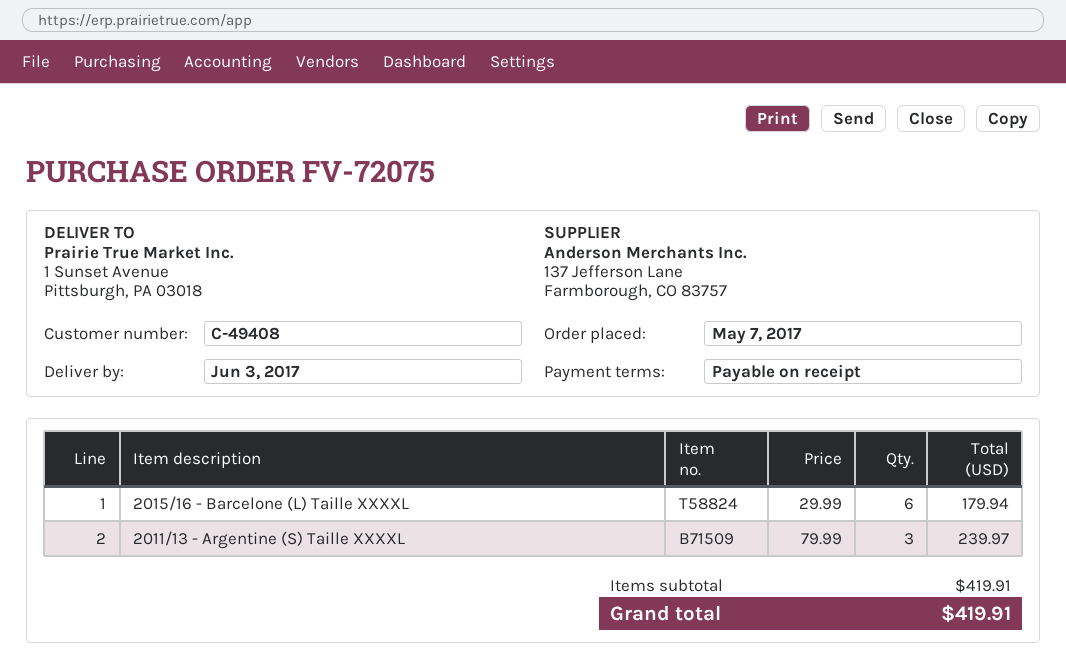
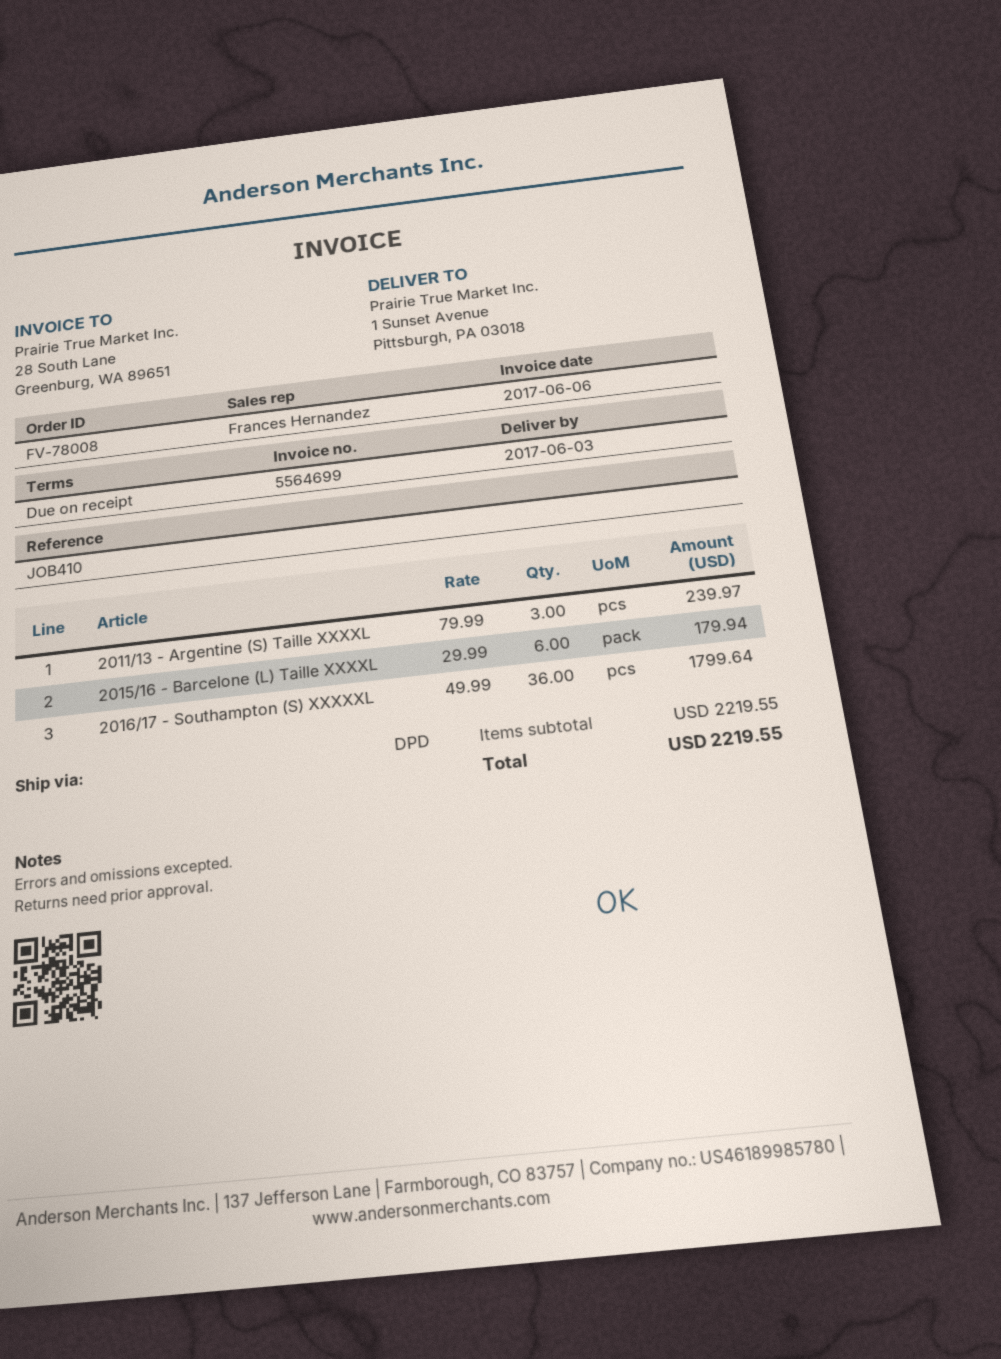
order number: FV-72075 -> FV-78008
2016/17 - Southampton (S) XXXXXL: none -> 36 x 49.99 = 1799.64
subtotal: 419.91 -> 2219.55
total: 419.91 -> 2219.55

